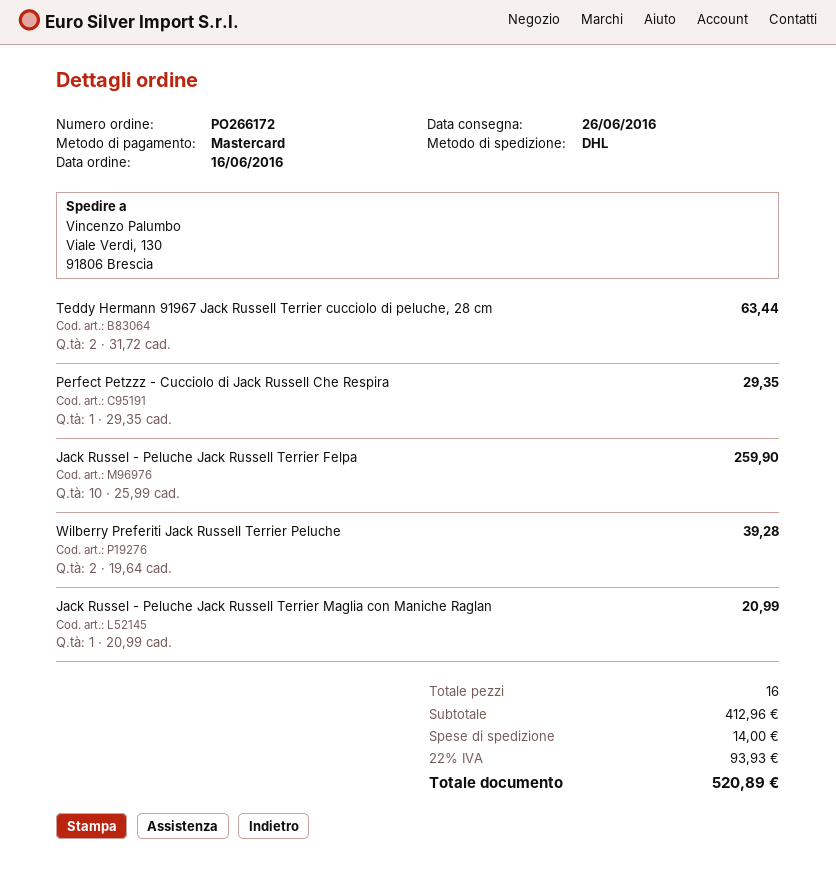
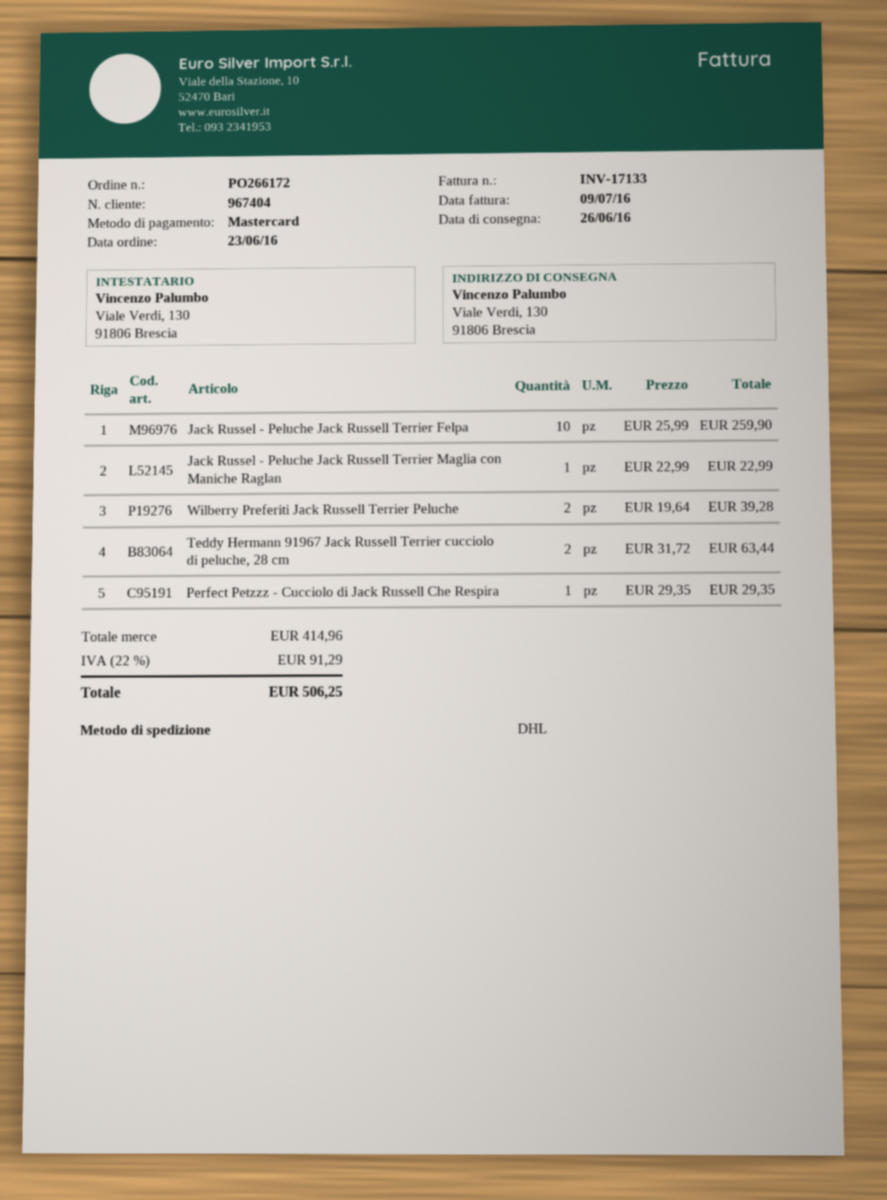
order date: 2016-06-16 -> 2016-06-23
Jack Russel - Peluche Jack Russell Terrier Maglia con Maniche Raglan: 1 x 20.99 = 20.99 -> 1 x 22.99 = 22.99
subtotal: 412.96 -> 414.96
shipping: 14.00 -> none
tax: 22% = 93.93 -> 22% = 91.29
total: 520.89 -> 506.25

